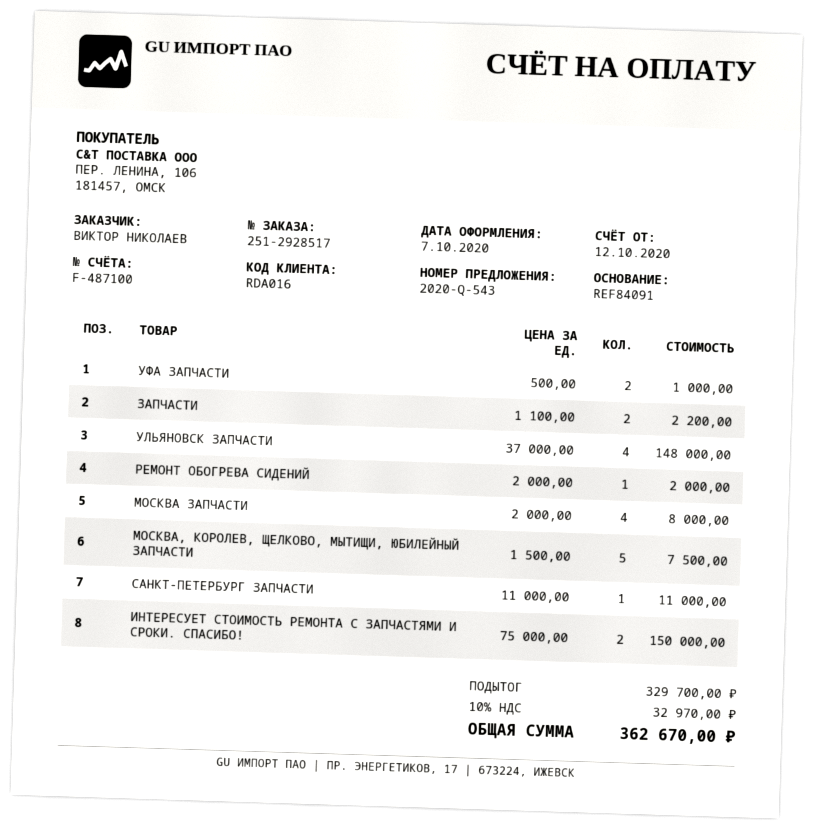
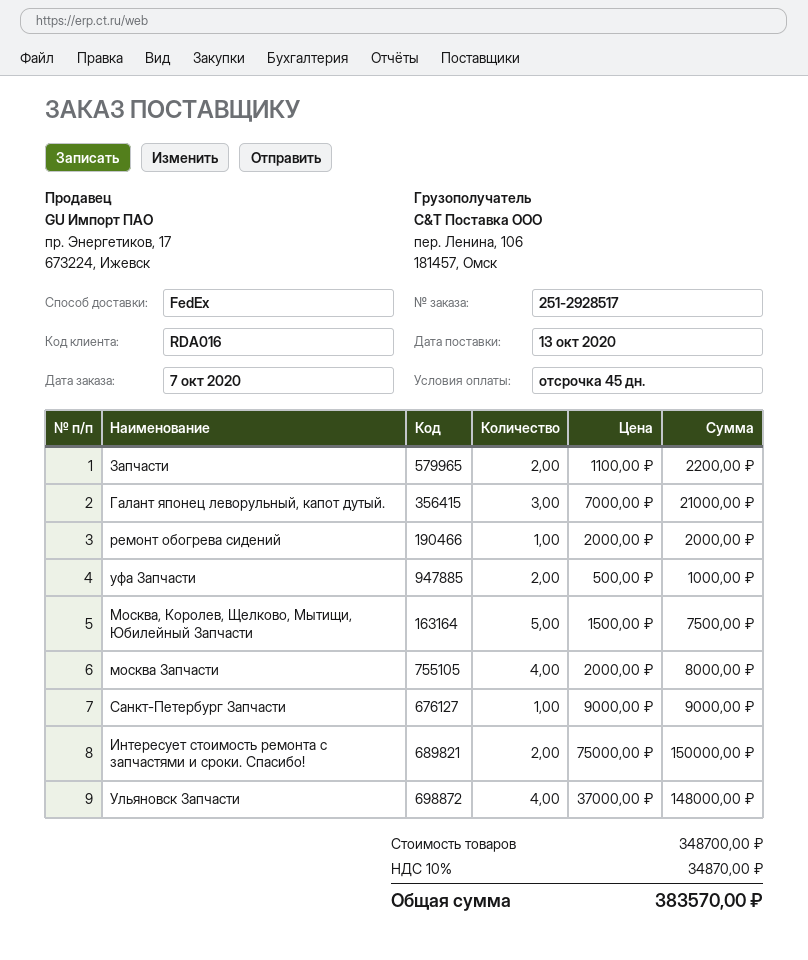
САНКТ-ПЕТЕРБУРГ ЗАПЧАСТИ: 1 x 11000.00 = 11000.00 -> 1 x 9000.00 = 9000.00
Галант японец леворульный, капот дутый.: none -> 3 x 7000.00 = 21000.00
subtotal: 329700.00 -> 348700.00
tax: 10% = 32970.00 -> 10% = 34870.00
total: 362670.00 -> 383570.00

